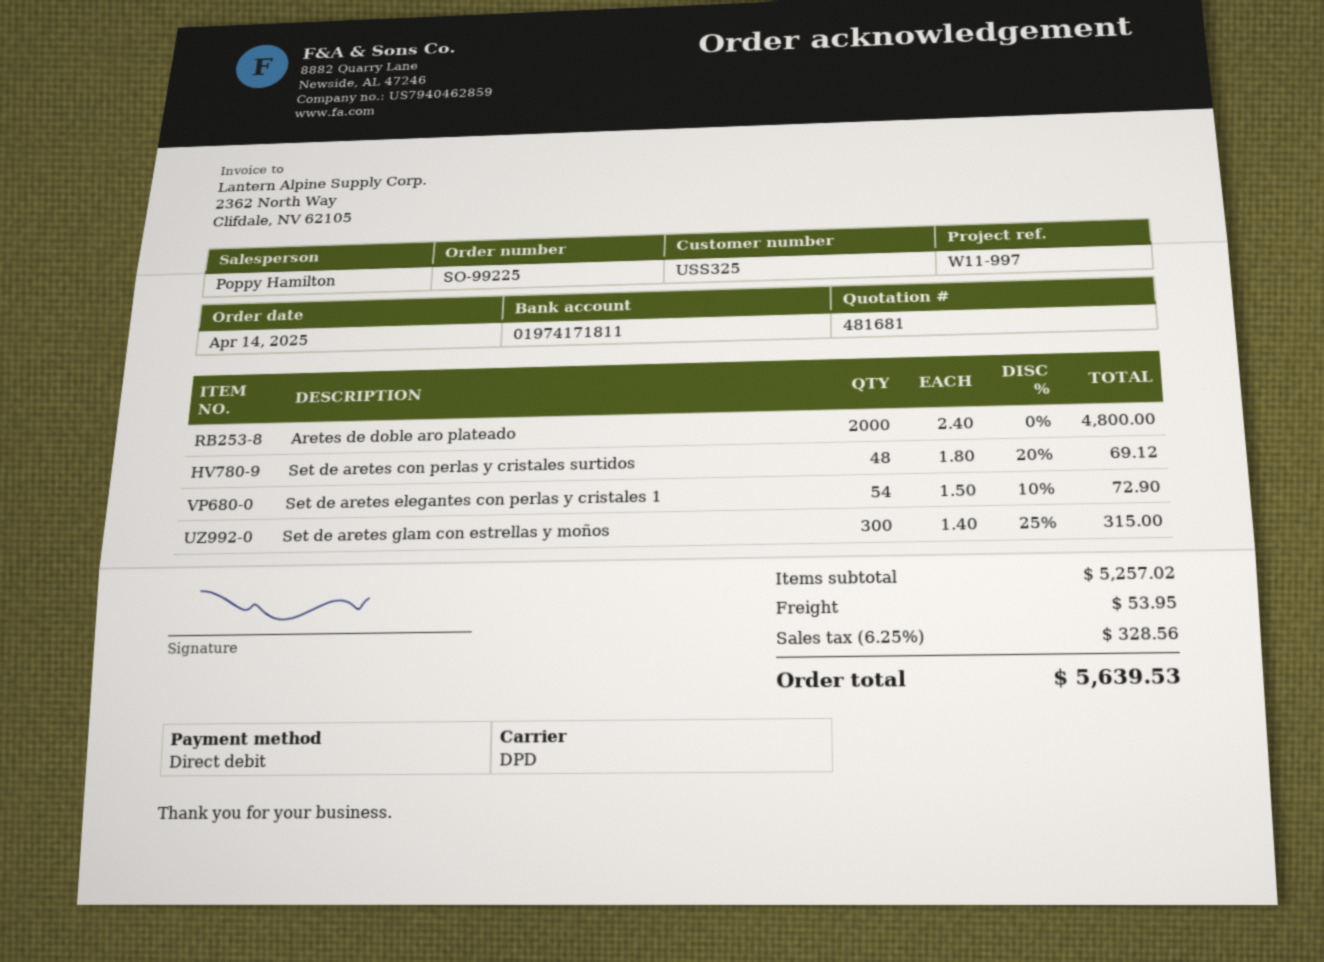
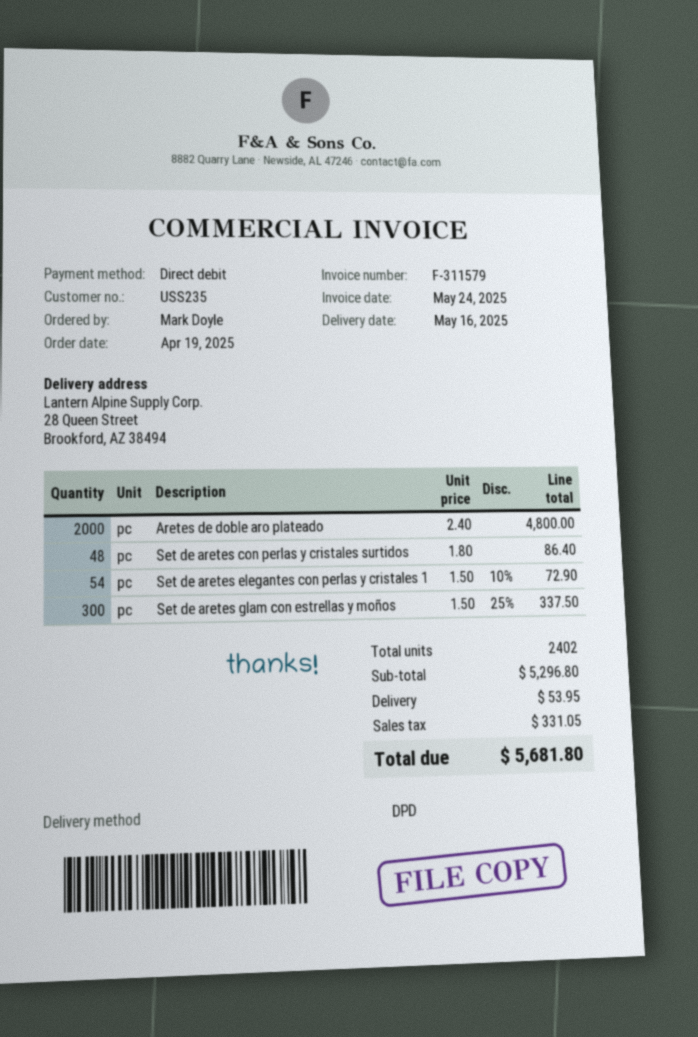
order date: 2025-04-14 -> 2025-04-19
customer number: USS325 -> USS235
Set de aretes con perlas y cristales surtidos: 48 x 1.80 - 20% = 69.12 -> 48 x 1.80 = 86.40
Set de aretes glam con estrellas y moños: 300 x 1.40 - 25% = 315.00 -> 300 x 1.50 - 25% = 337.50
subtotal: 5257.02 -> 5296.80
tax: 328.56 -> 331.05
total: 5639.53 -> 5681.80

